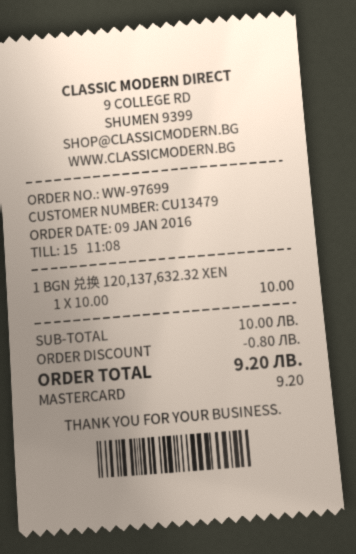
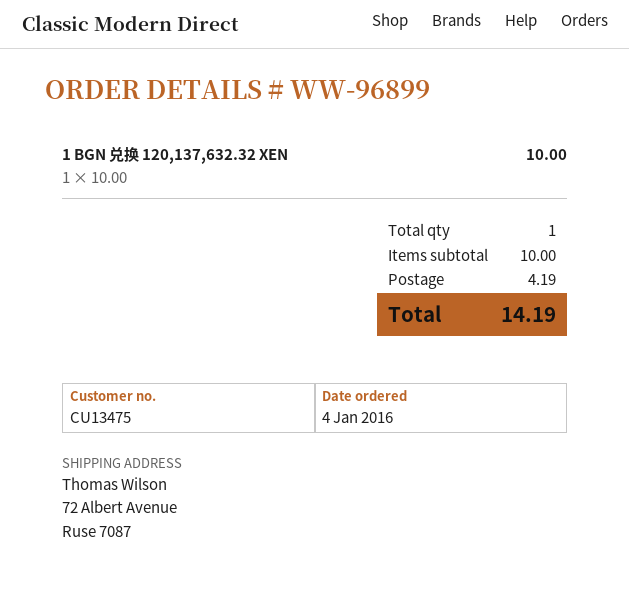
order number: WW-97699 -> WW-96899
order date: 2016-01-09 -> 2016-01-04
customer number: CU13479 -> CU13475
discount: 0.80 -> none
shipping: none -> 4.19
total: 9.20 -> 14.19

